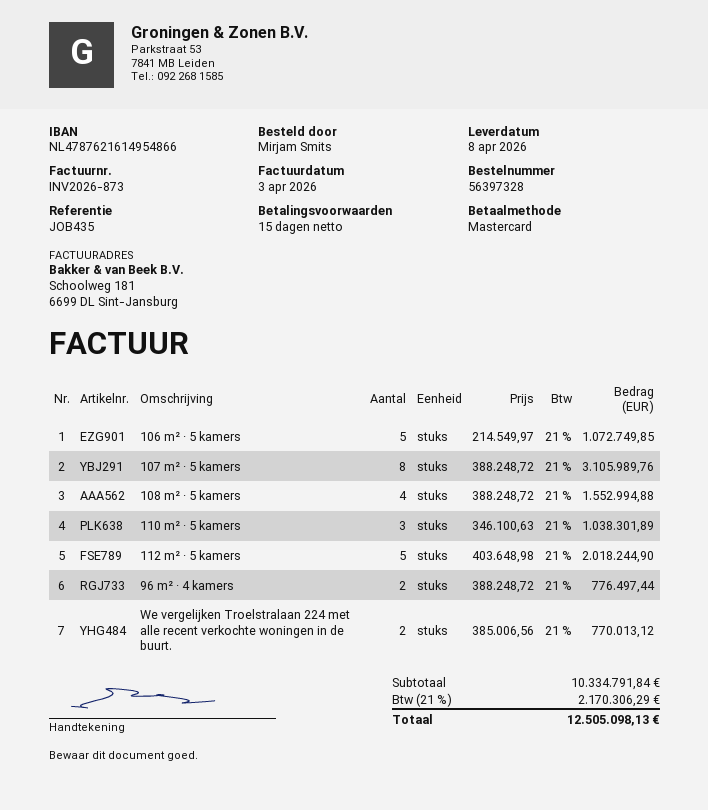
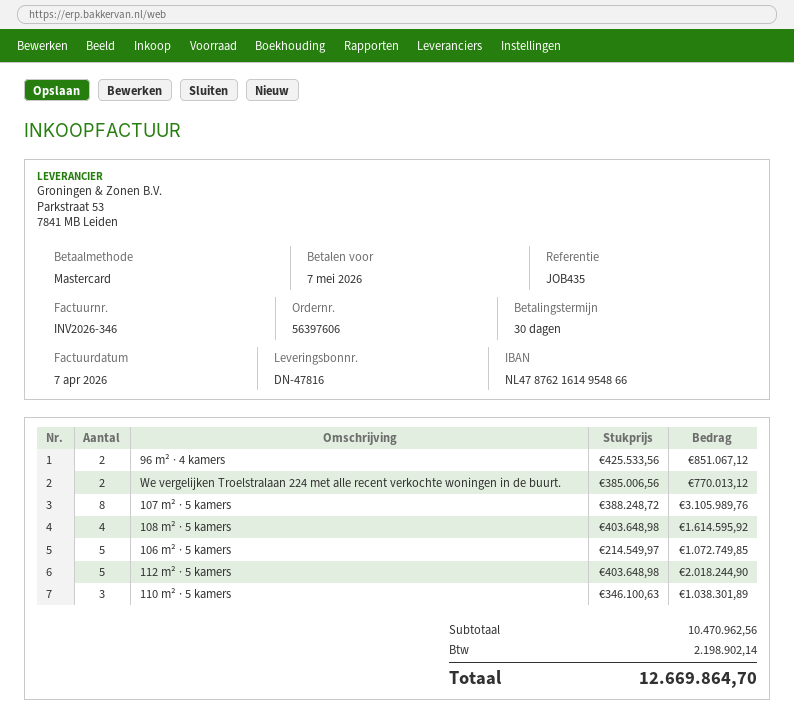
order number: 56397328 -> 56397606
invoice number: INV2026-873 -> INV2026-346
invoice date: 2026-04-03 -> 2026-04-07
payment terms: 15 days -> 30 days
108 m² · 5 kamers: 4 x 388248.72 = 1552994.88 -> 4 x 403648.98 = 1614595.92
96 m² · 4 kamers: 2 x 388248.72 = 776497.44 -> 2 x 425533.56 = 851067.12
subtotal: 10334791.84 -> 10470962.56
tax: 2170306.29 -> 2198902.14
total: 12505098.13 -> 12669864.70

